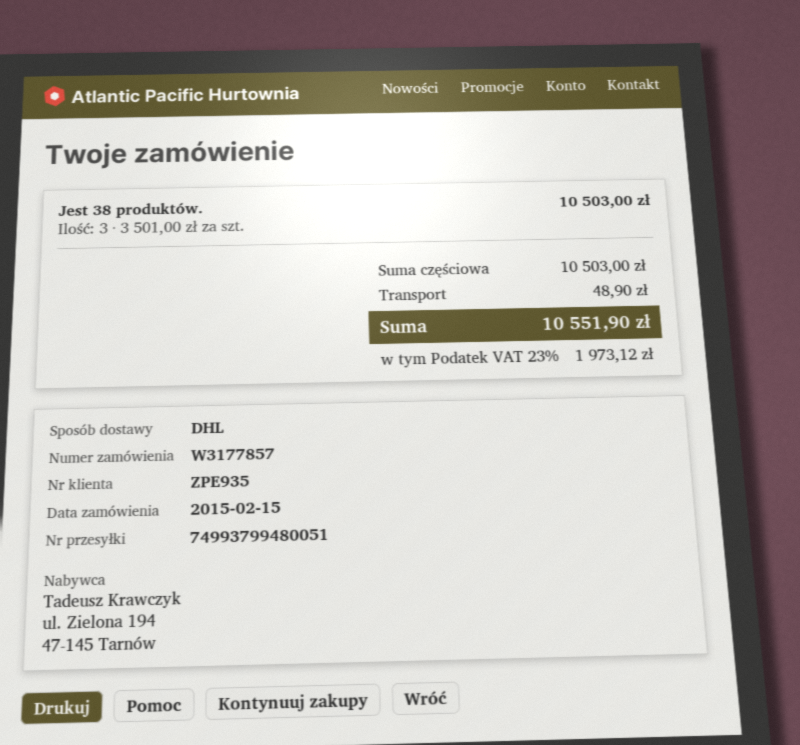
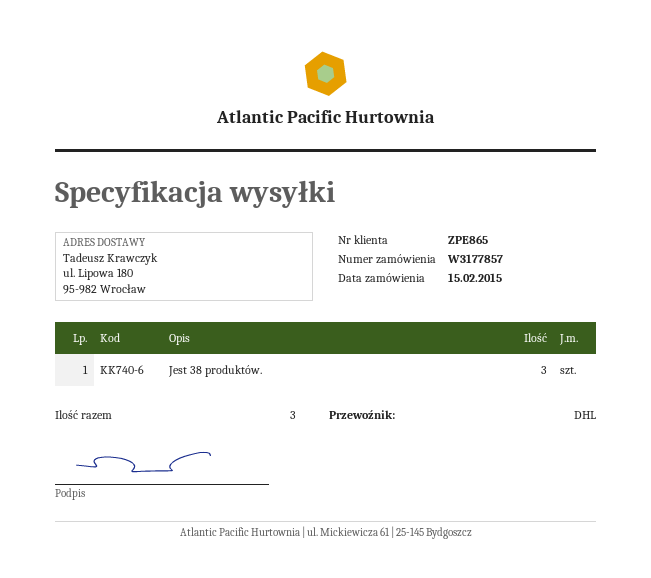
customer number: ZPE935 -> ZPE865

